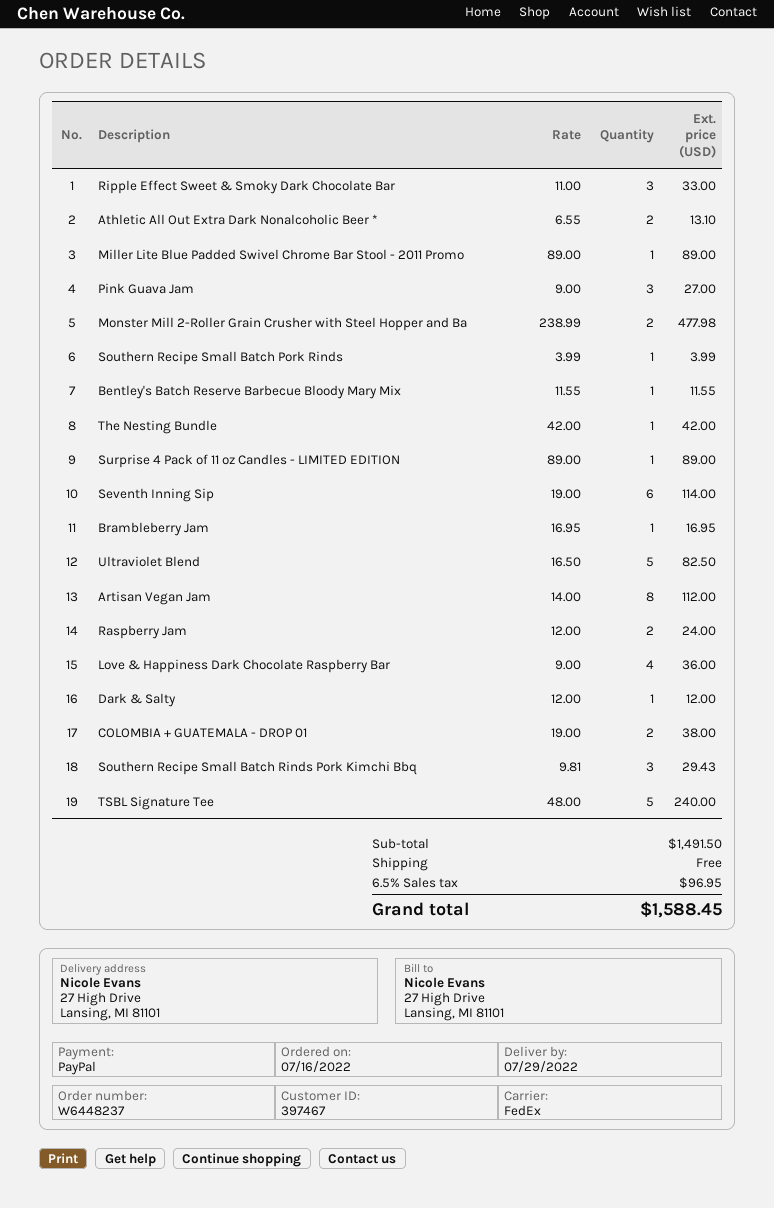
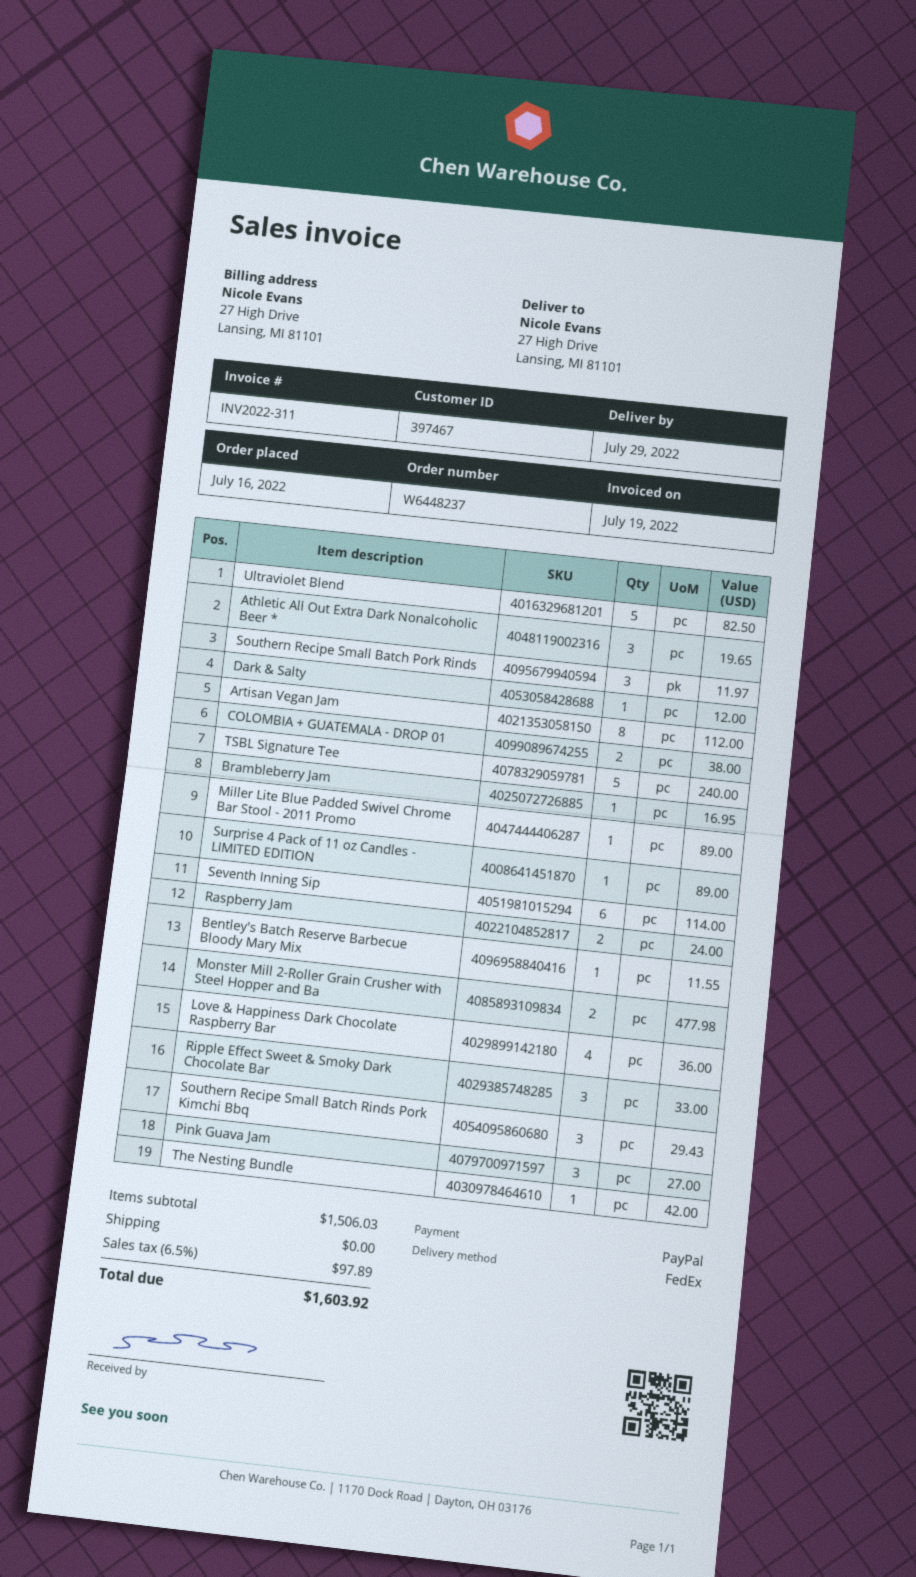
Athletic All Out Extra Dark Nonalcoholic Beer *: 2 for 13.10 -> 3 for 19.65
Southern Recipe Small Batch Pork Rinds: 1 for 3.99 -> 3 for 11.97
subtotal: 1491.50 -> 1506.03
tax: 6.5% = 96.95 -> 6.5% = 97.89
total: 1588.45 -> 1603.92

